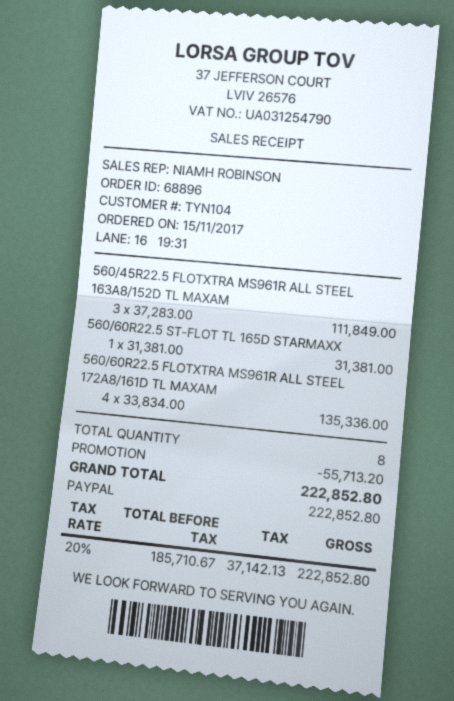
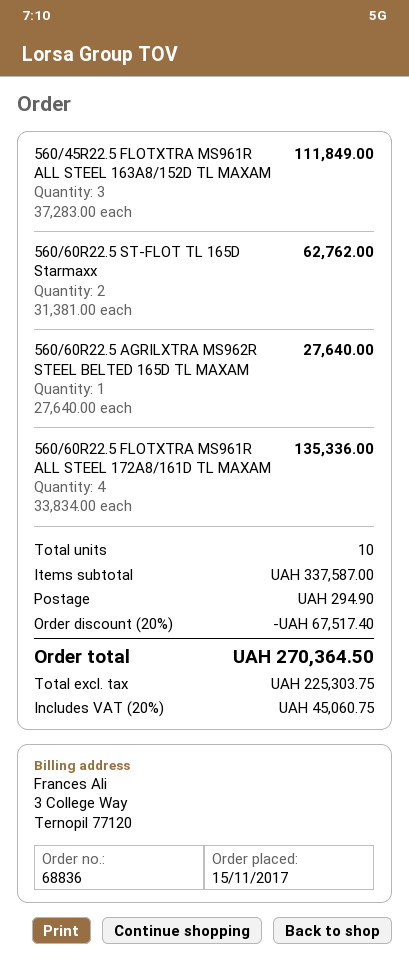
order number: 68896 -> 68836
560/60R22.5 ST-FLOT TL 165D STARMAXX: 1 x 31381.00 = 31381.00 -> 2 x 31381.00 = 62762.00
560/60R22.5 AGRILXTRA MS962R STEEL BELTED 165D TL MAXAM: none -> 1 x 27640.00 = 27640.00
total quantity: 8 -> 10
discount: 55713.20 -> 67517.40
shipping: none -> 294.90
net: 185710.67 -> 225303.75
tax: 20% = 37142.13 -> 20% = 45060.75
total: 222852.80 -> 270364.50

